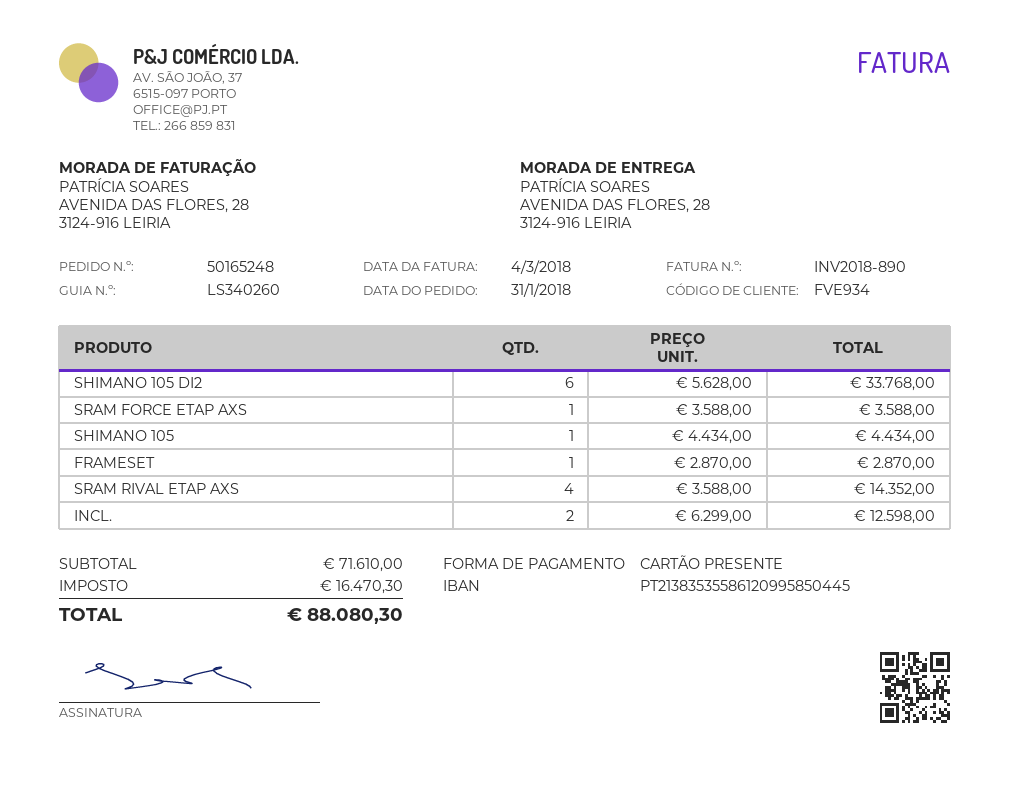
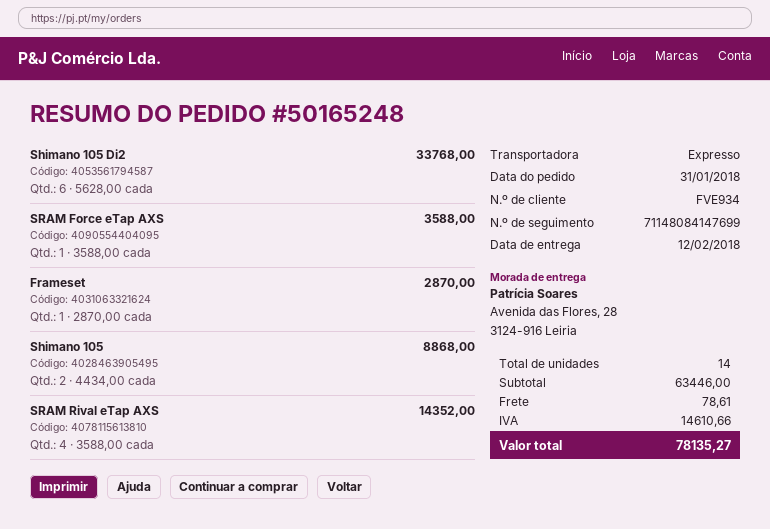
SHIMANO 105: 1 x 4434.00 = 4434.00 -> 2 x 4434.00 = 8868.00
INCL.: 2 x 6299.00 = 12598.00 -> none
subtotal: 71610.00 -> 63446.00
shipping: none -> 78.61
tax: 16470.30 -> 14610.66
total: 88080.30 -> 78135.27

